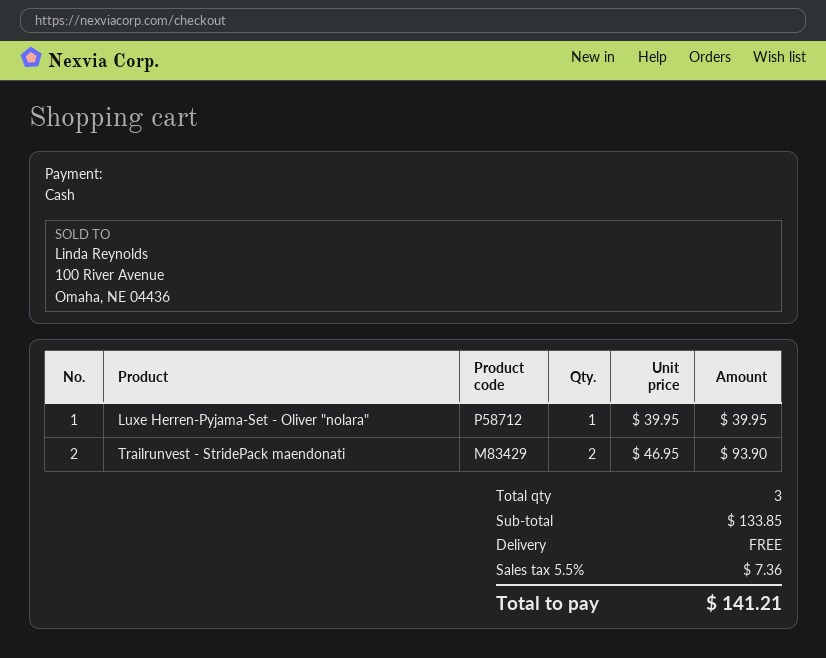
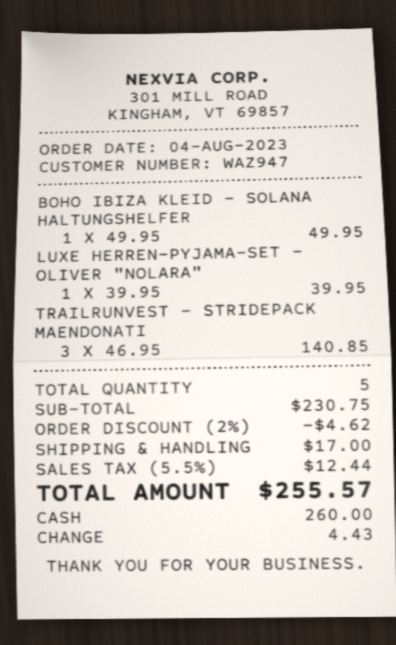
Trailrunvest - StridePack maendonati: 2 x 46.95 = 93.90 -> 3 x 46.95 = 140.85
BOHO IBIZA KLEID - SOLANA HALTUNGSHELFER: none -> 1 x 49.95 = 49.95
total quantity: 3 -> 5
subtotal: 133.85 -> 230.75
discount: none -> 2% = 4.62
shipping: 0.00 -> 17.00
tax: 5.5% = 7.36 -> 5.5% = 12.44
total: 141.21 -> 255.57

